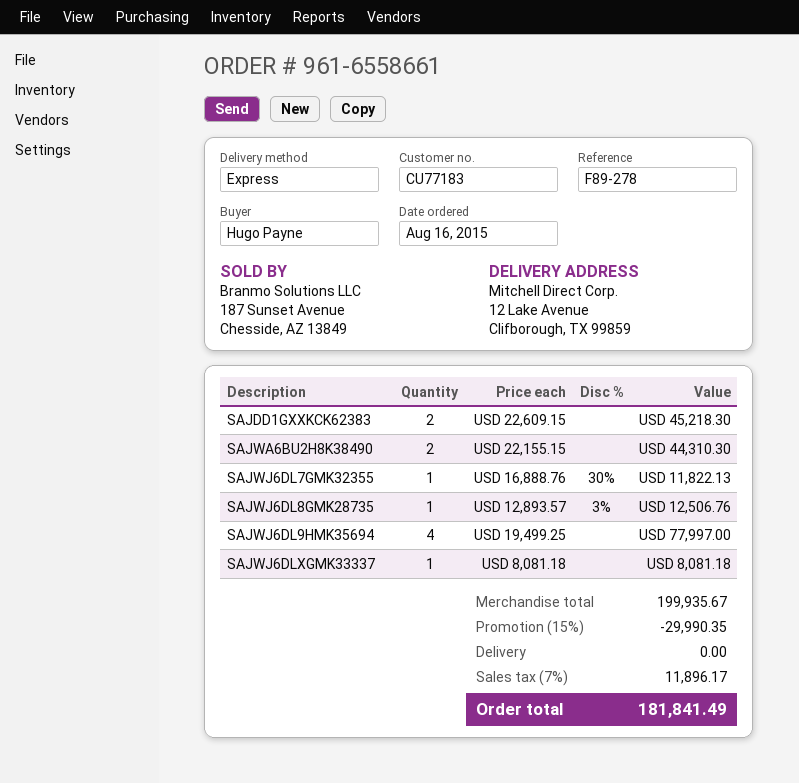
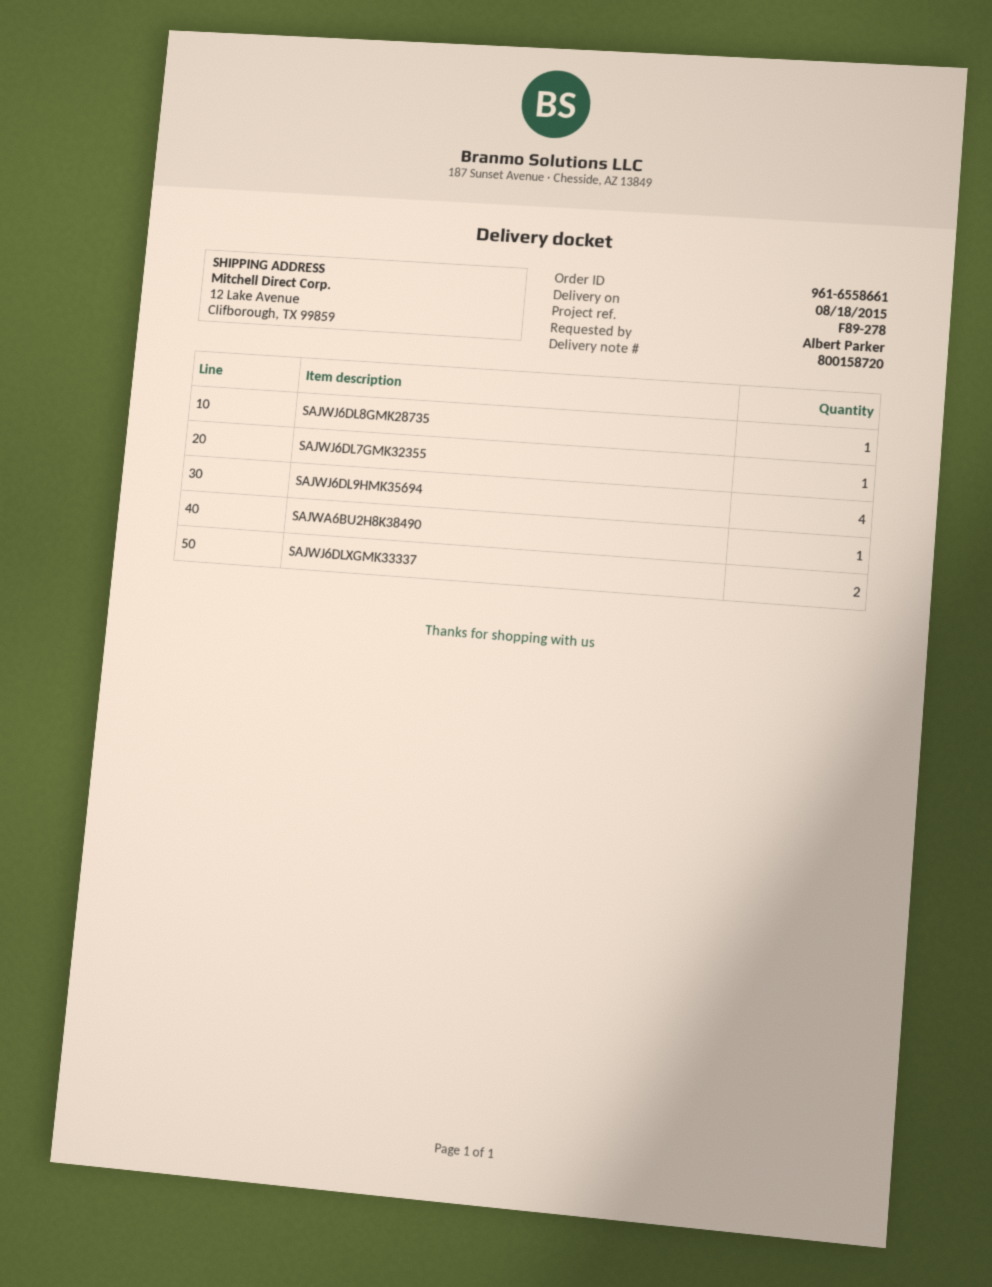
ordered by: Hugo Payne -> Albert Parker
SAJDD1GXXKCK62383: 2 -> none
SAJWA6BU2H8K38490: 2 -> 1
SAJWJ6DLXGMK33337: 1 -> 2

